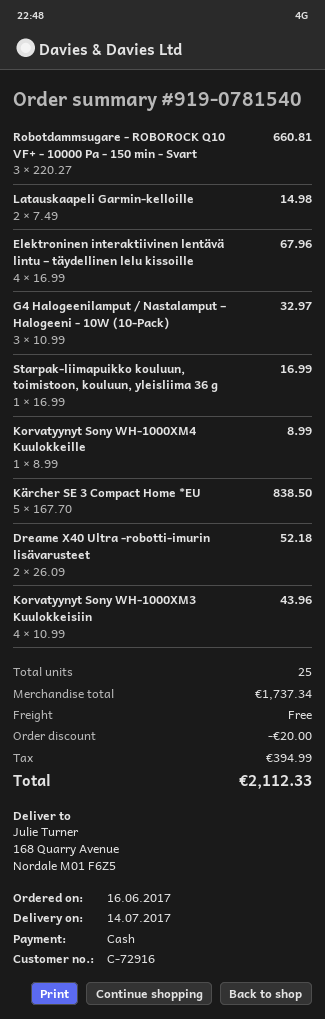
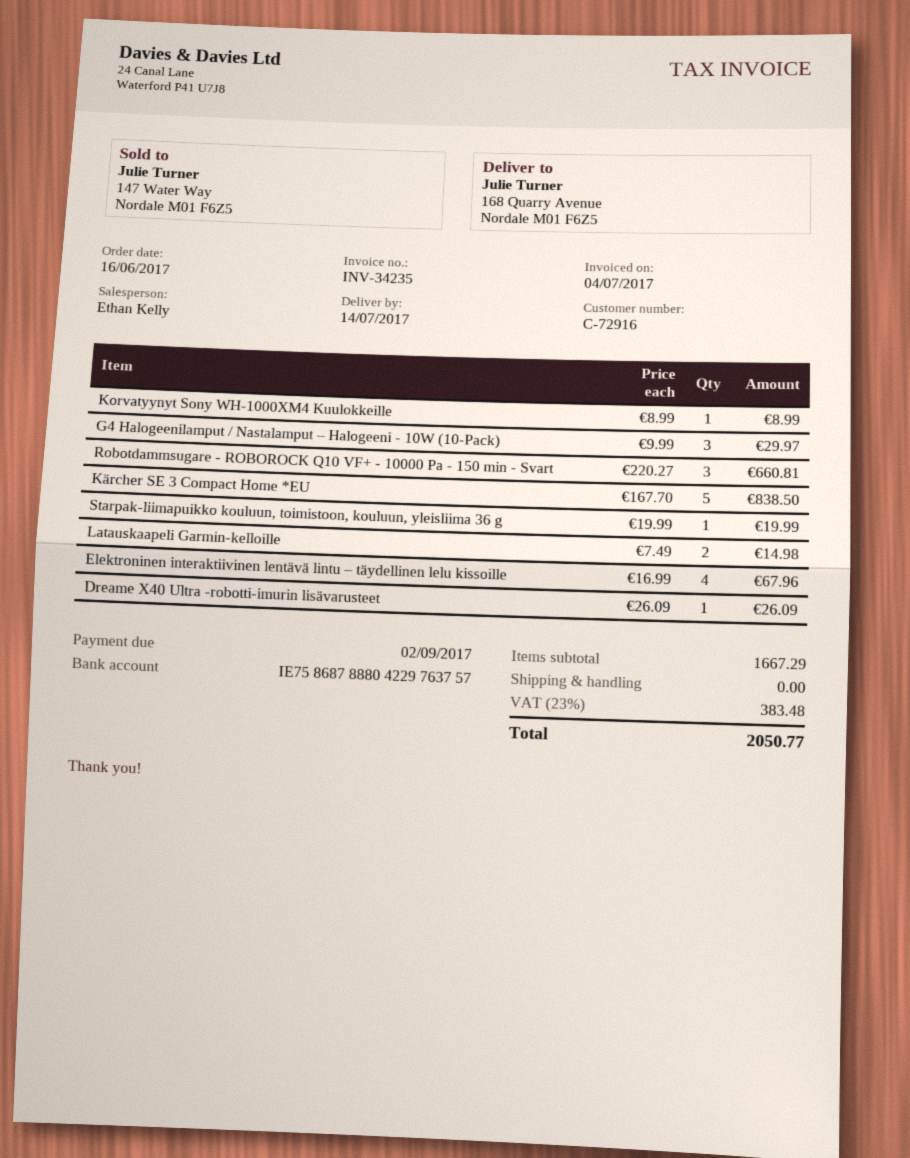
G4 Halogeenilamput / Nastalamput – Halogeeni - 10W (10-Pack): 3 x 10.99 = 32.97 -> 3 x 9.99 = 29.97
Starpak-liimapuikko kouluun, toimistoon, kouluun, yleisliima 36 g: 1 x 16.99 = 16.99 -> 1 x 19.99 = 19.99
Dreame X40 Ultra -robotti-imurin lisävarusteet: 2 x 26.09 = 52.18 -> 1 x 26.09 = 26.09
Korvatyynyt Sony WH-1000XM3 Kuulokkeisiin: 4 x 10.99 = 43.96 -> none
subtotal: 1737.34 -> 1667.29
discount: 20.00 -> none
tax: 394.99 -> 383.48
total: 2112.33 -> 2050.77

